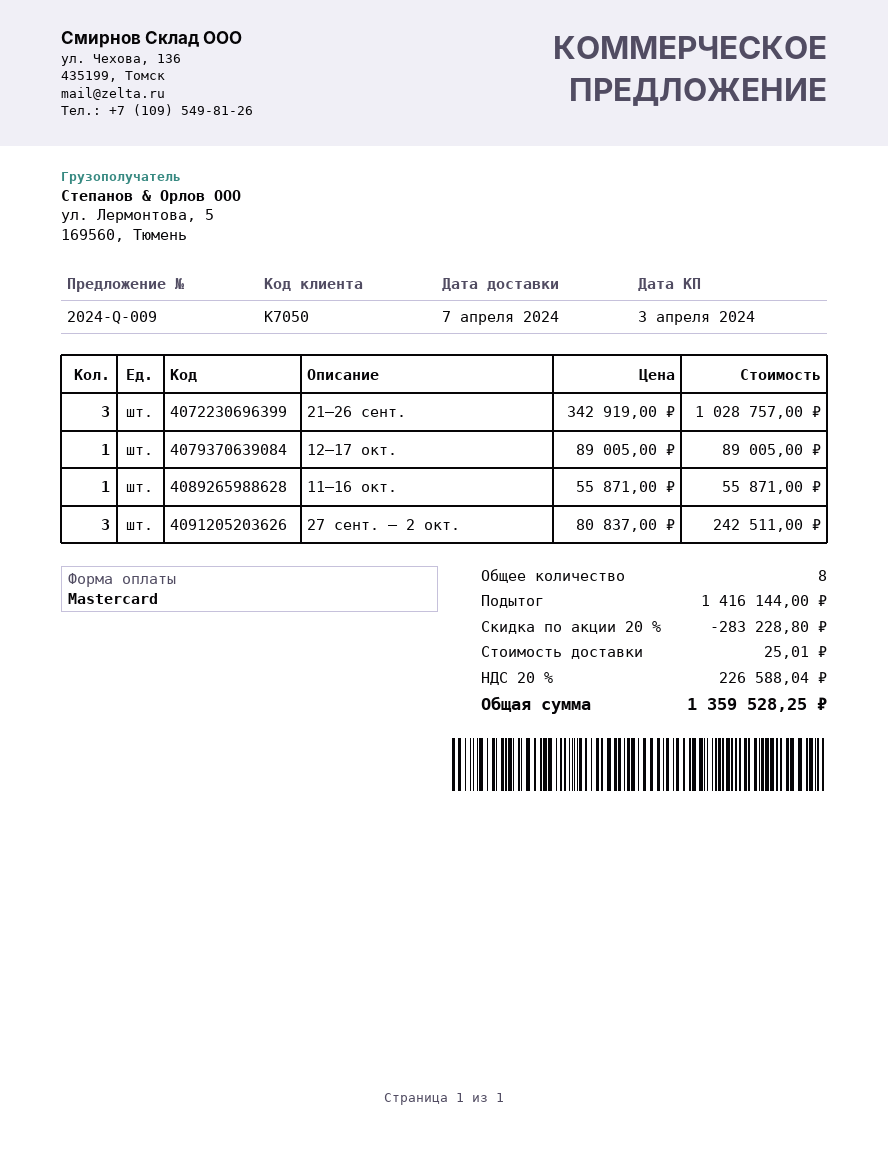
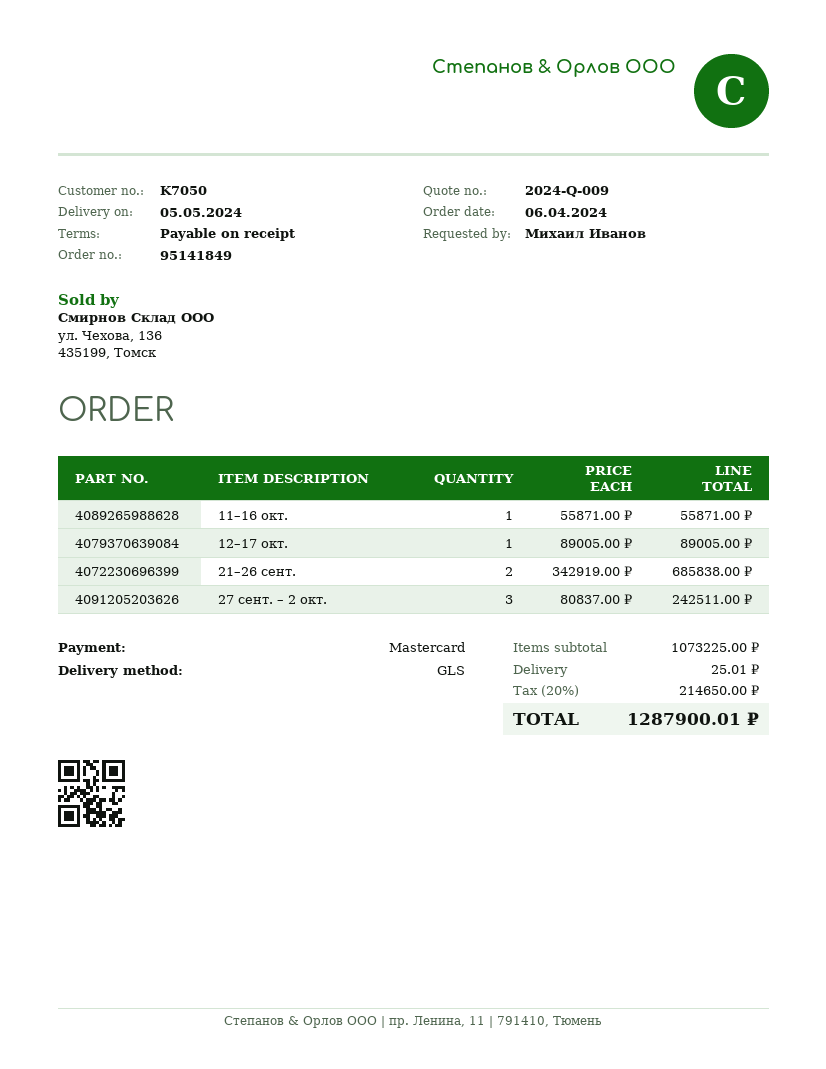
delivery date: 2024-04-07 -> 2024-05-05
21–26 сент.: 3 x 342919.00 = 1028757.00 -> 2 x 342919.00 = 685838.00
subtotal: 1416144.00 -> 1073225.00
discount: 20% = 283228.80 -> none
tax: 20% = 226588.04 -> 20% = 214650.00
total: 1359528.25 -> 1287900.01

